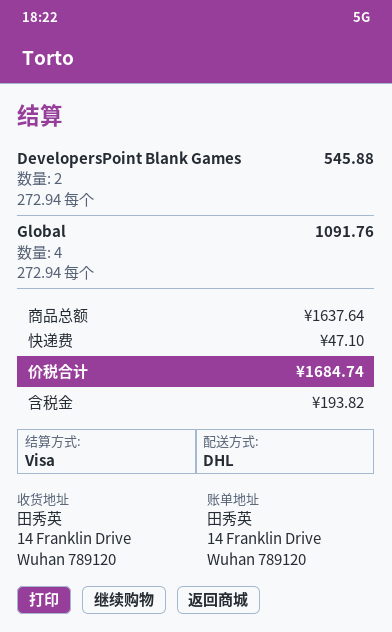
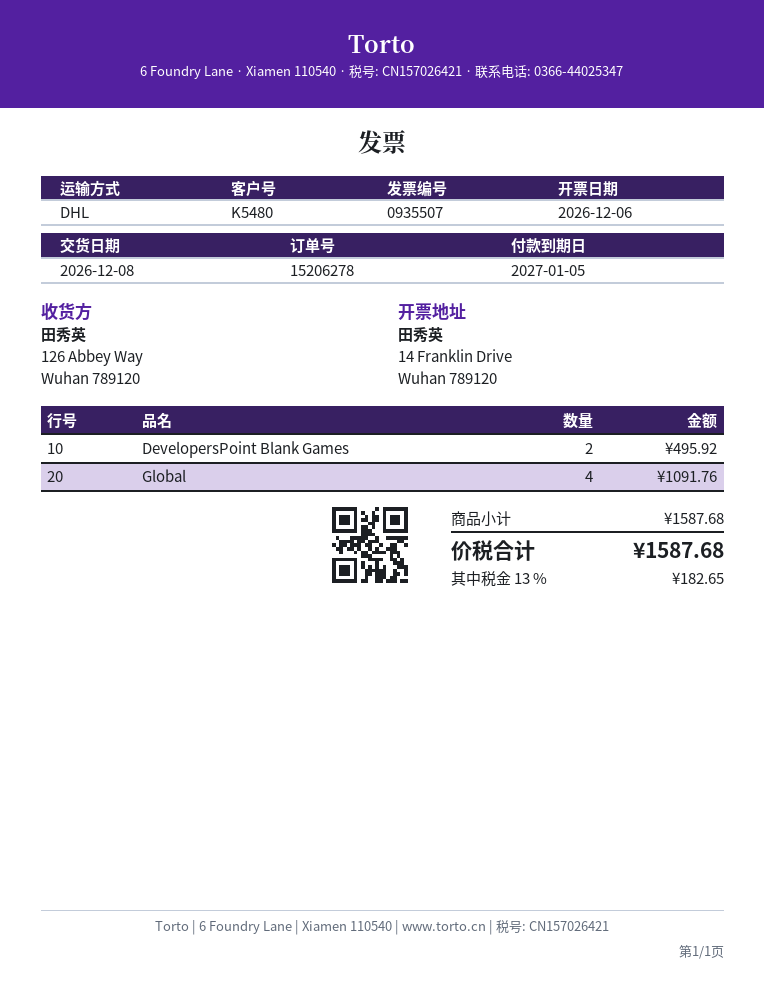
ship to: 14 Franklin Drive, Wuhan 789120 -> 126 Abbey Way, Wuhan 789120
DevelopersPoint Blank Games: 2 for 545.88 -> 2 for 495.92
subtotal: 1637.64 -> 1587.68
shipping: 47.10 -> none
tax: 193.82 -> 182.65
total: 1684.74 -> 1587.68

